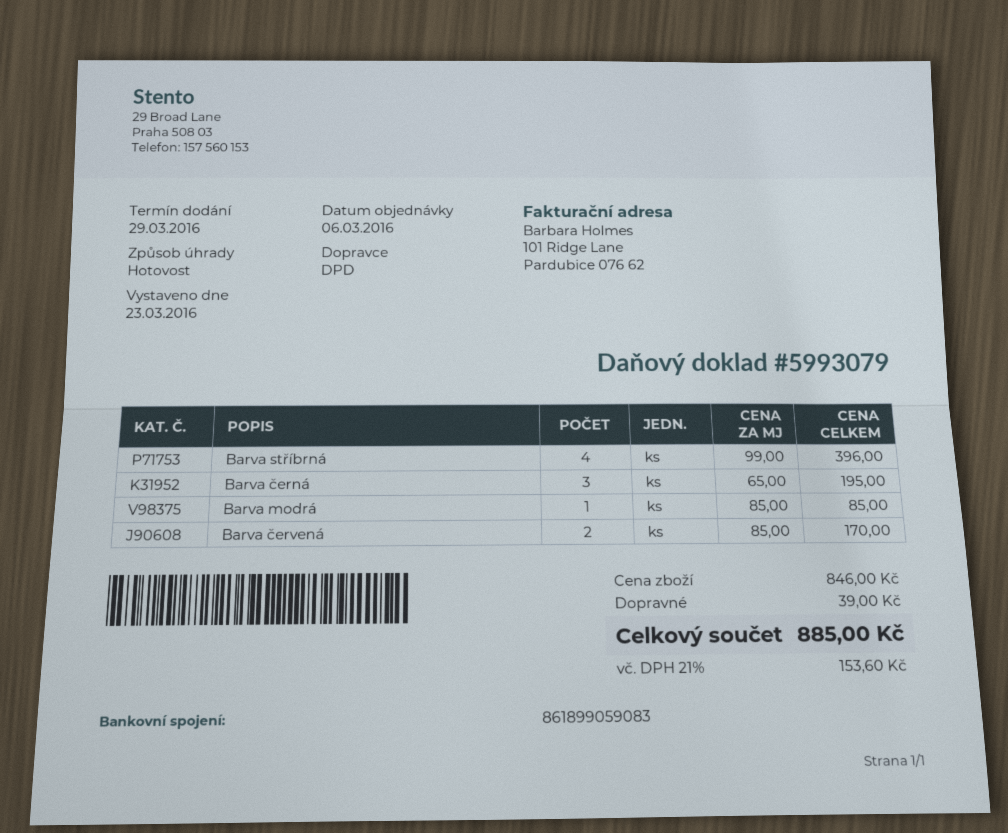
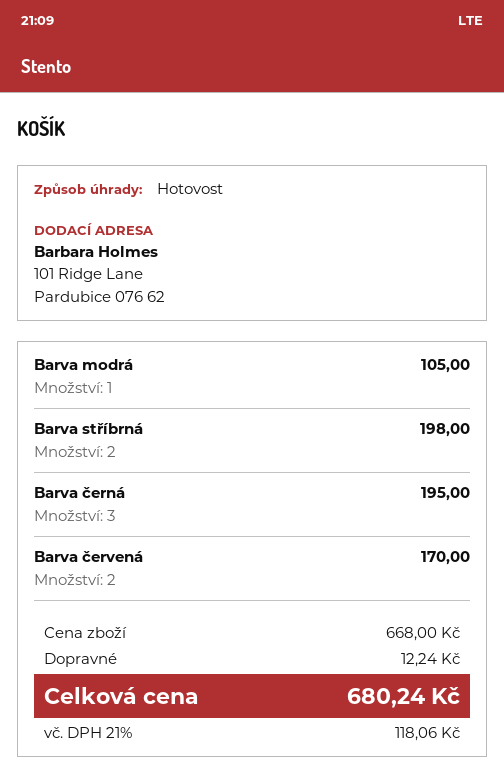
Barva stříbrná: 4 for 396.00 -> 2 for 198.00
Barva modrá: 1 for 85.00 -> 1 for 105.00
subtotal: 846.00 -> 668.00
shipping: 39.00 -> 12.24
tax: 21% = 153.60 -> 21% = 118.06
total: 885.00 -> 680.24

